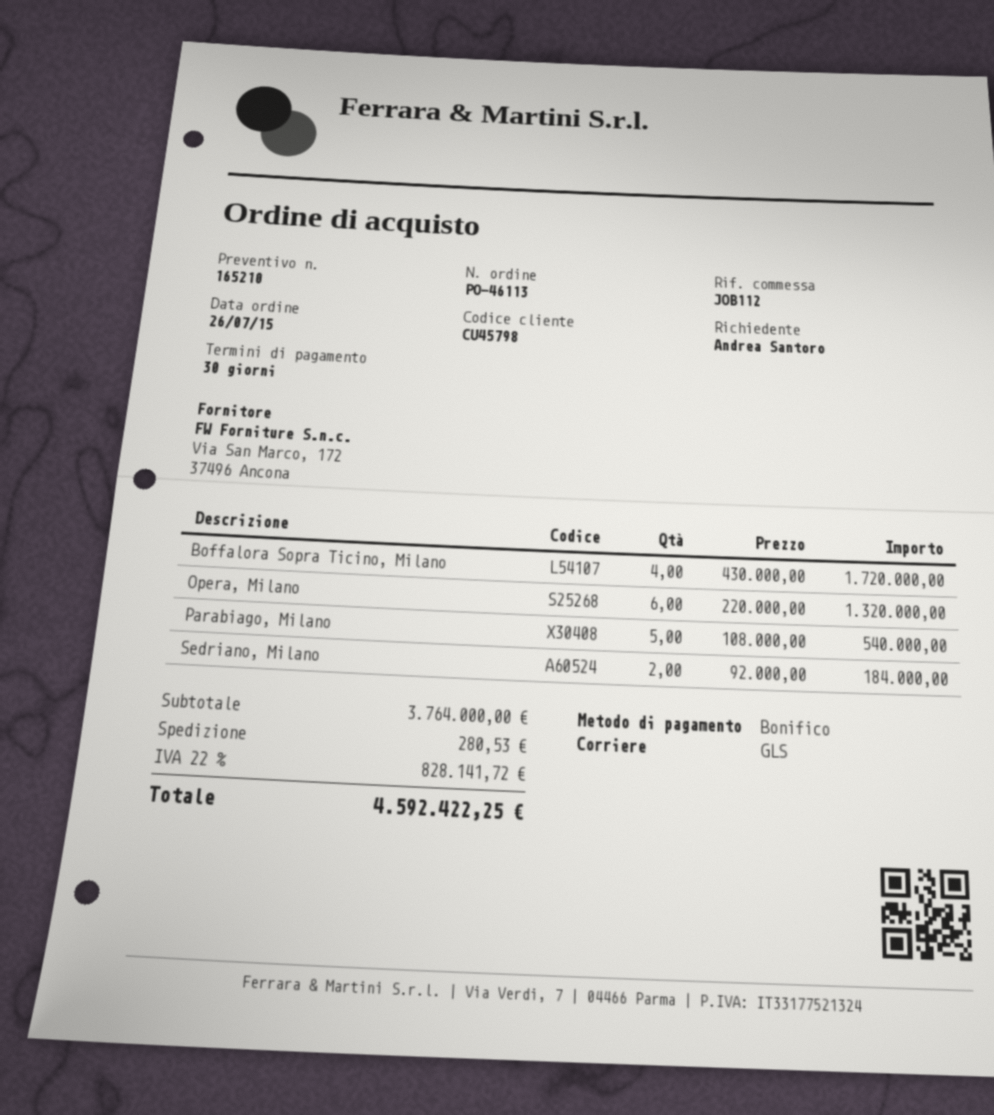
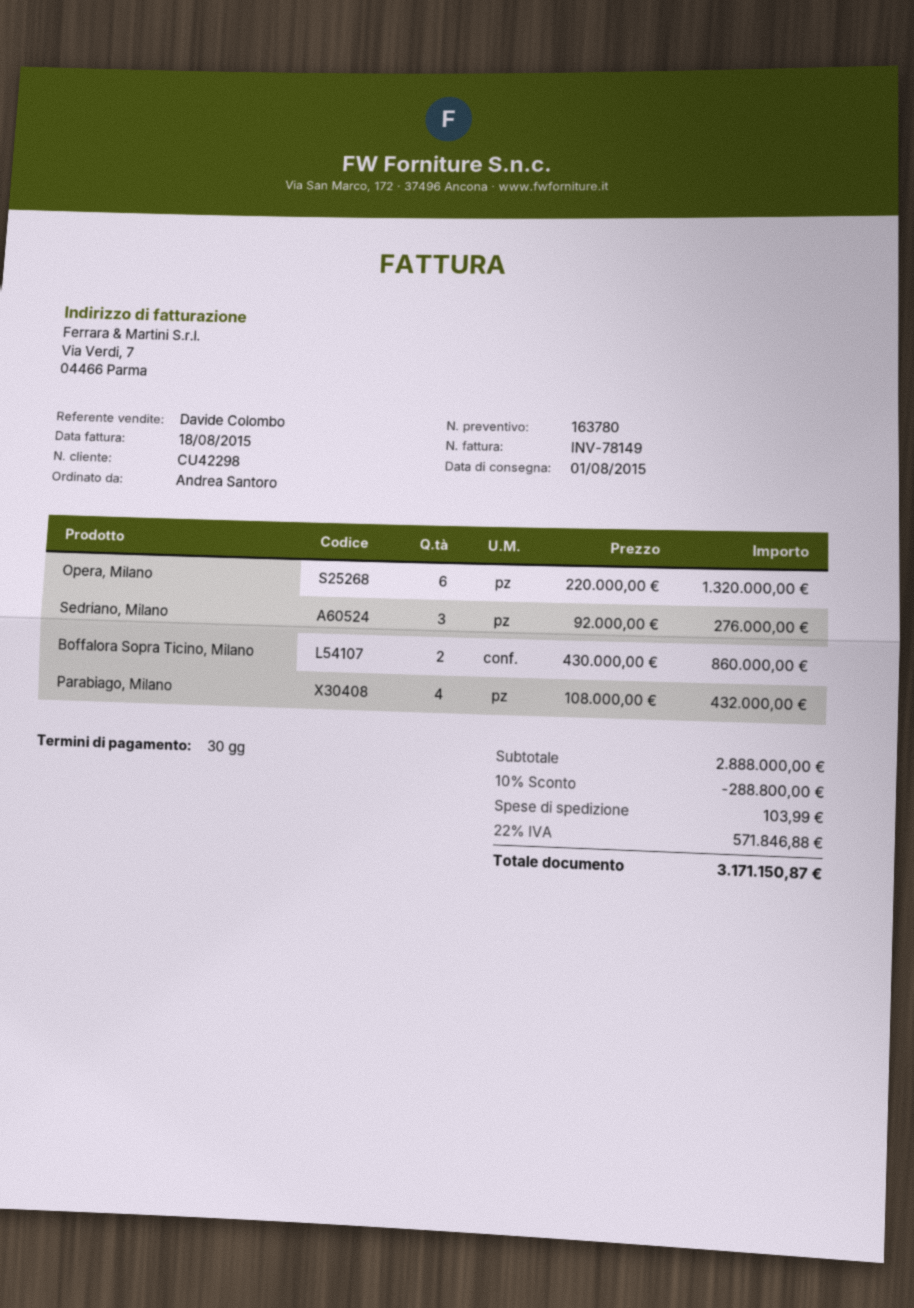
quote number: 165210 -> 163780
customer number: CU45798 -> CU42298
Boffalora Sopra Ticino, Milano: 4 x 430000.00 = 1720000.00 -> 2 x 430000.00 = 860000.00
Parabiago, Milano: 5 x 108000.00 = 540000.00 -> 4 x 108000.00 = 432000.00
Sedriano, Milano: 2 x 92000.00 = 184000.00 -> 3 x 92000.00 = 276000.00
subtotal: 3764000.00 -> 2888000.00
discount: none -> 10% = 288800.00
shipping: 280.53 -> 103.99
tax: 22% = 828141.72 -> 22% = 571846.88
total: 4592422.25 -> 3171150.87

